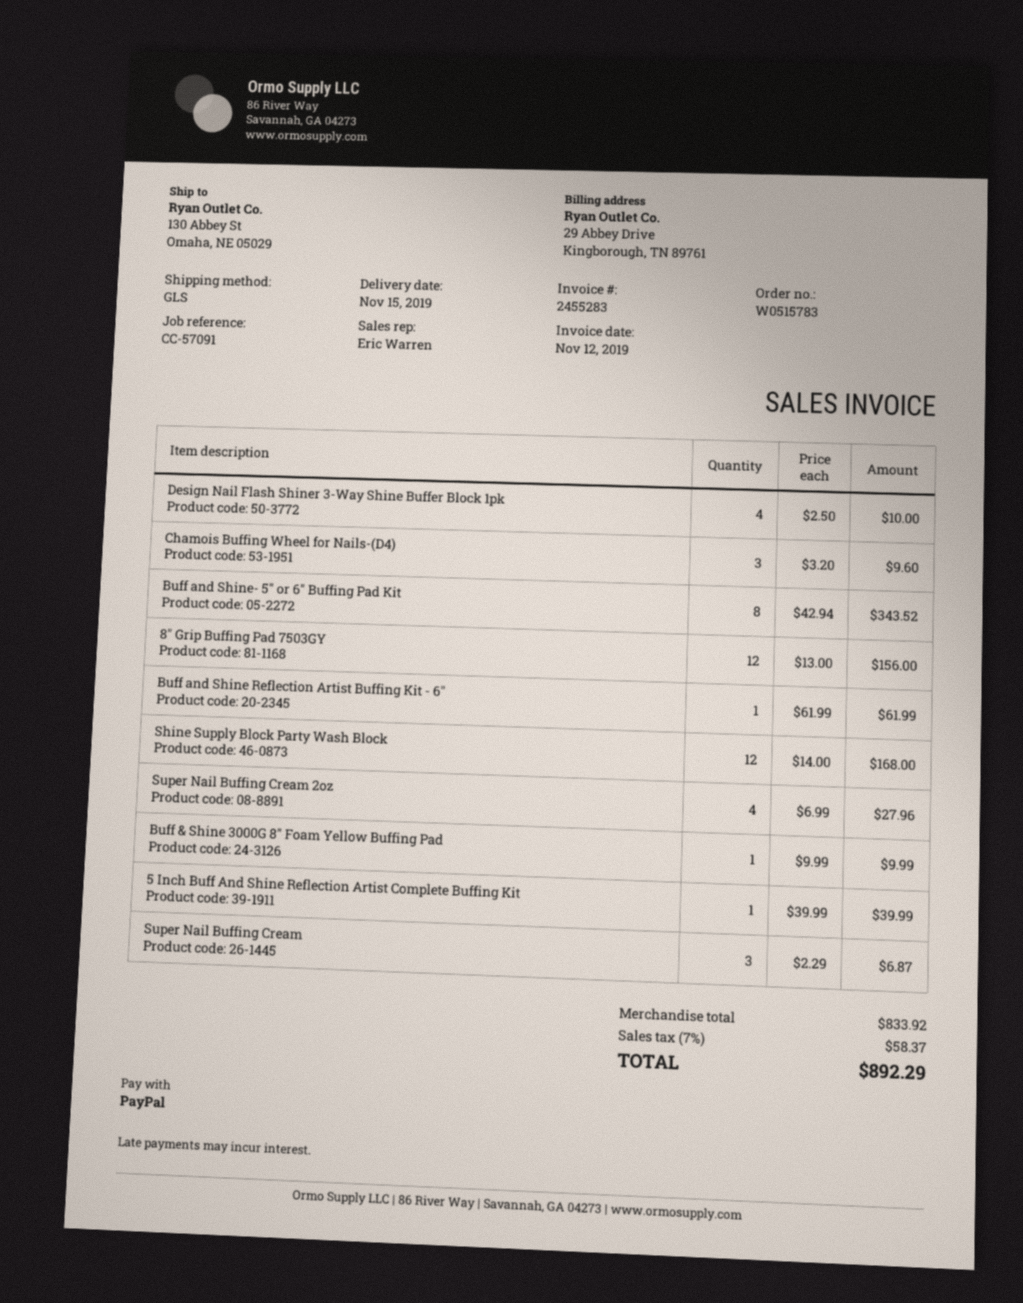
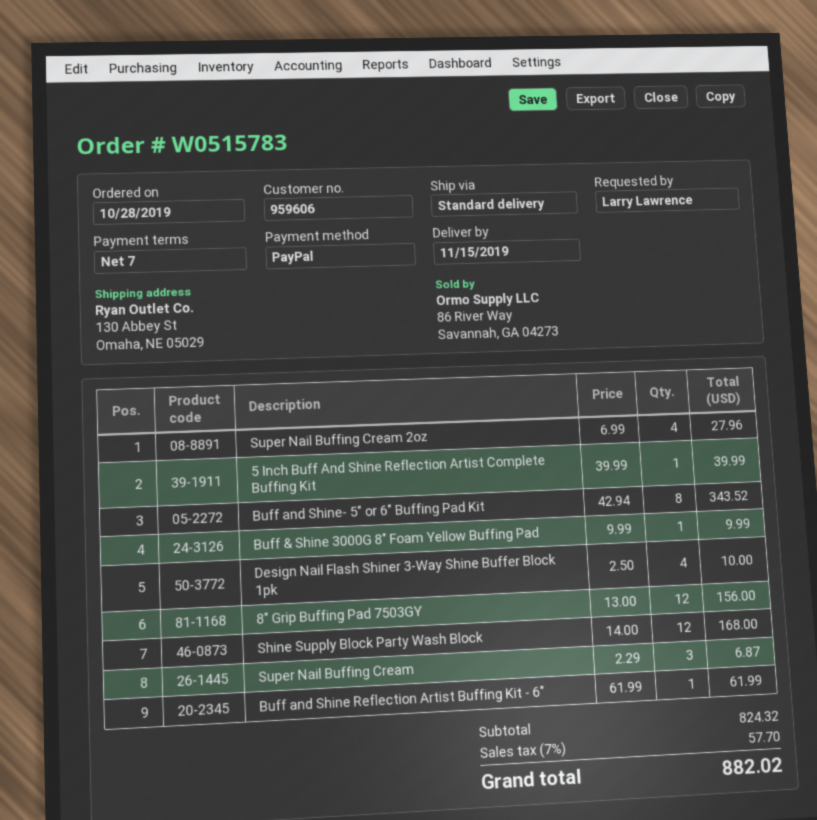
shipping method: GLS -> standard
Chamois Buffing Wheel for Nails-(D4): 3 x 3.20 = 9.60 -> none
subtotal: 833.92 -> 824.32
tax: 7% = 58.37 -> 7% = 57.70
total: 892.29 -> 882.02

